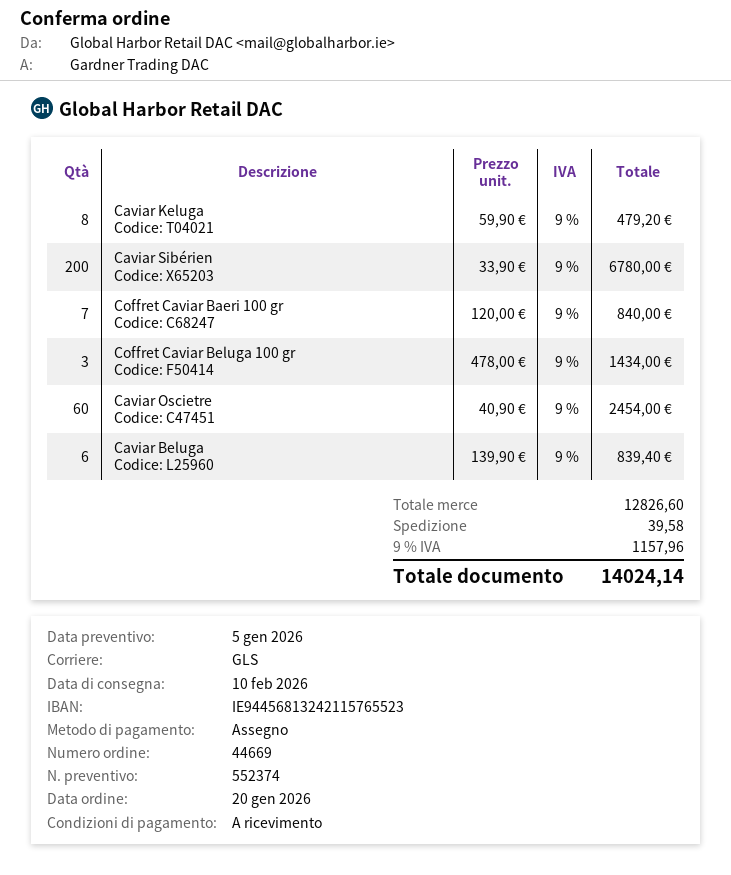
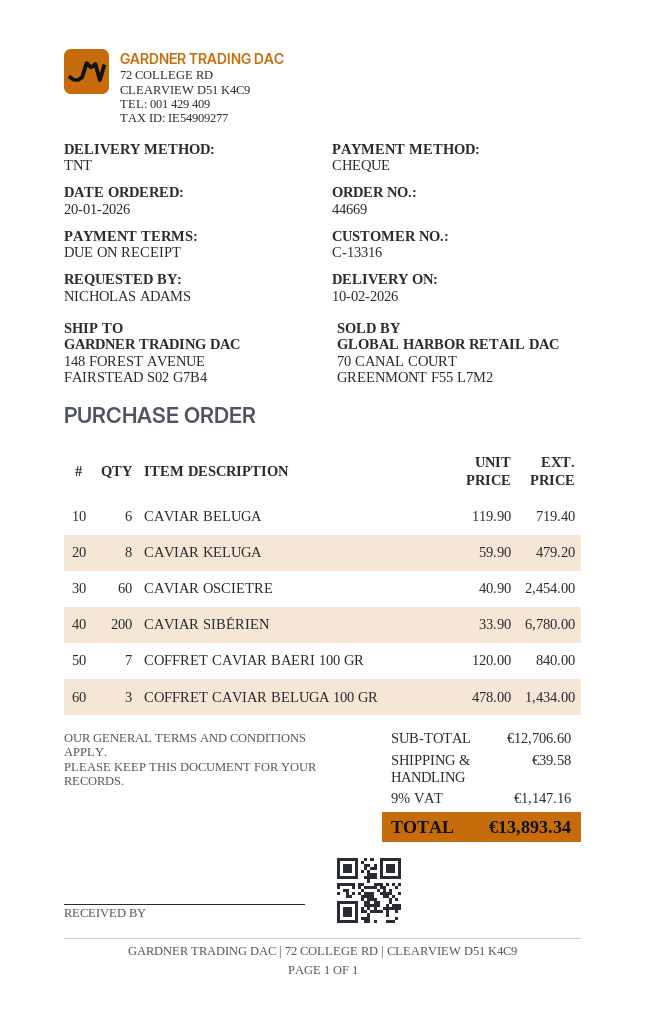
shipping method: GLS -> TNT
Caviar Beluga: 6 x 139.90 = 839.40 -> 6 x 119.90 = 719.40
subtotal: 12826.60 -> 12706.60
tax: 9% = 1157.96 -> 9% = 1147.16
total: 14024.14 -> 13893.34

